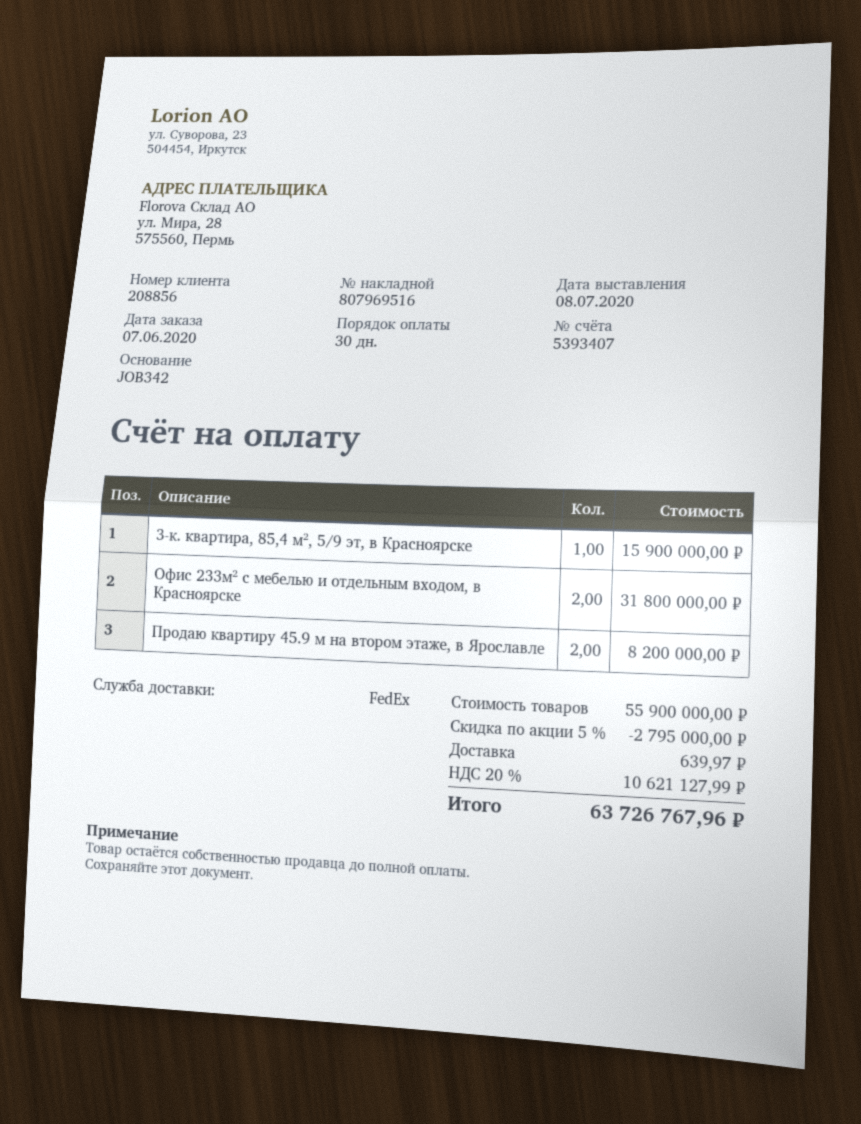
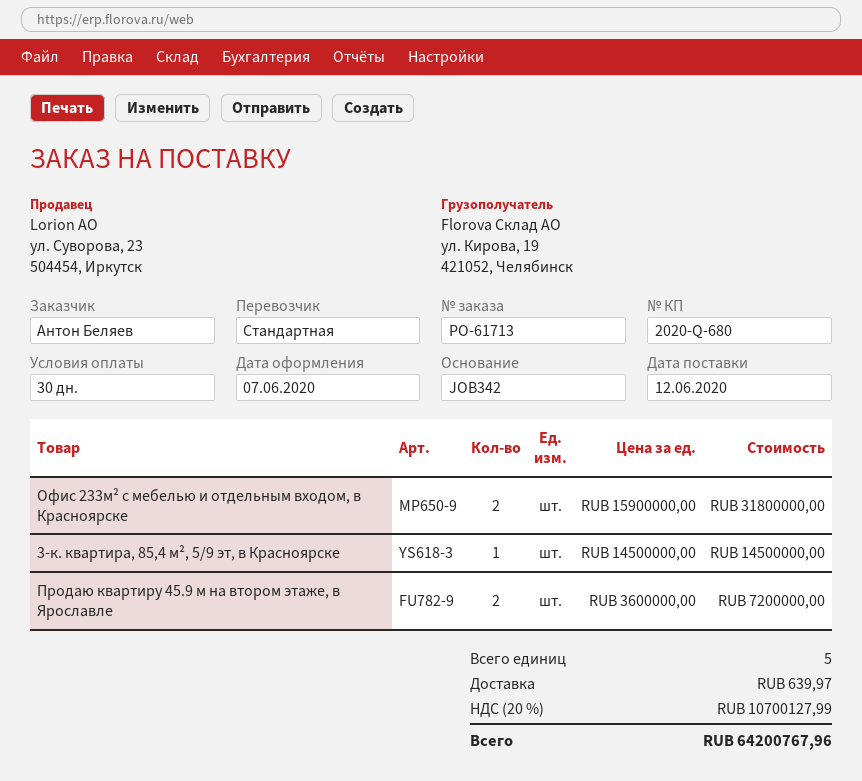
shipping method: FedEx -> standard
3-к. квартира, 85,4 м², 5/9 эт, в Красноярске: 1 for 15900000.00 -> 1 for 14500000.00
Продаю квартиру 45.9 м на втором этаже, в Ярославле: 2 for 8200000.00 -> 2 for 7200000.00
discount: 5% = 2795000.00 -> none
tax: 20% = 10621127.99 -> 20% = 10700127.99
total: 63726767.96 -> 64200767.96

